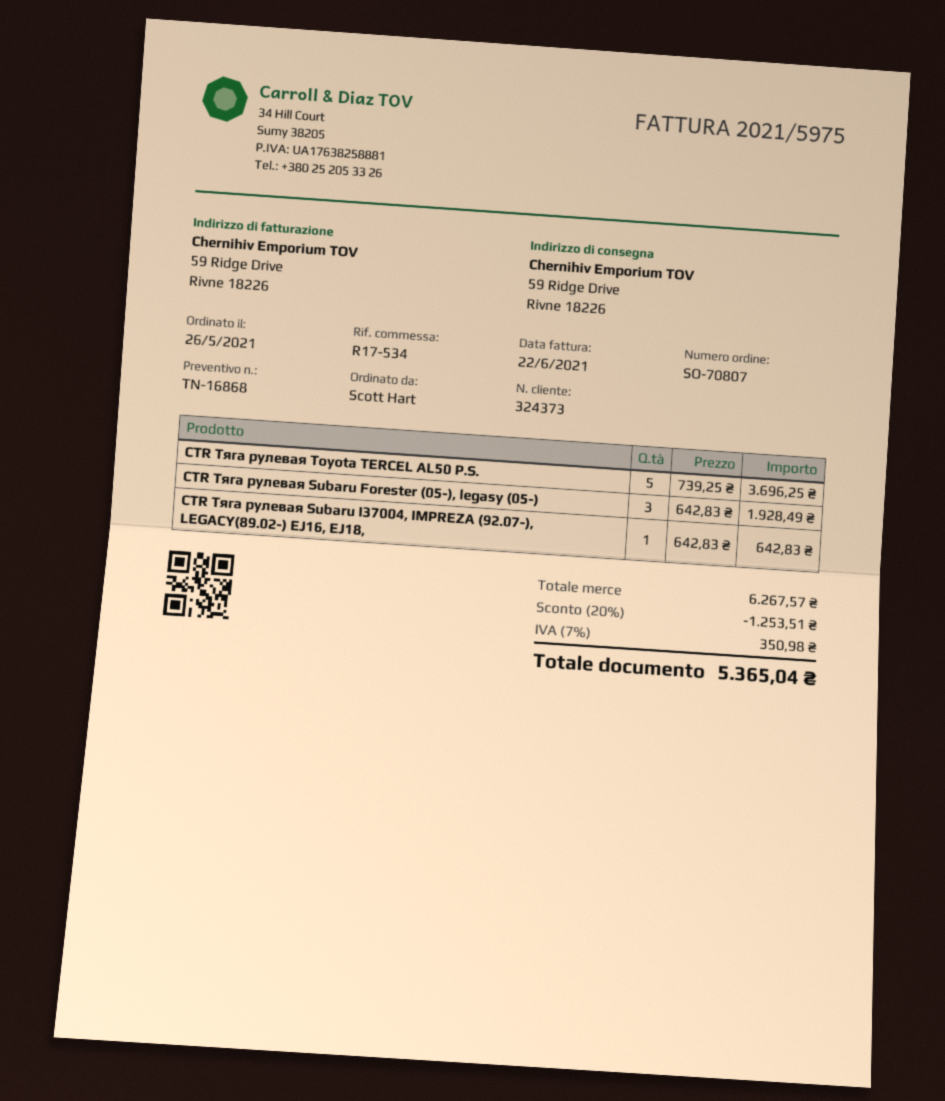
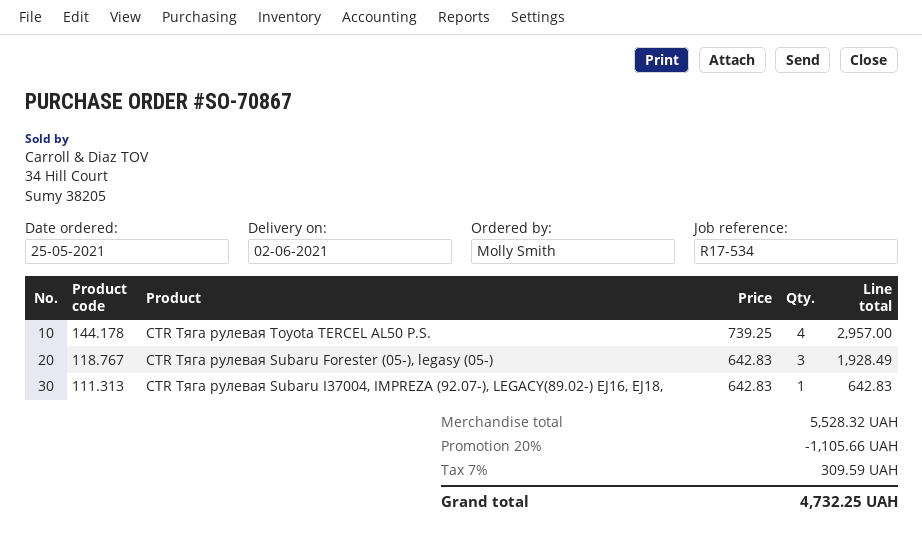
order number: SO-70807 -> SO-70867
order date: 2021-05-26 -> 2021-05-25
ordered by: Scott Hart -> Molly Smith
CTR Тяга рулевая Toyota TERCEL AL50 P.S.: 5 x 739.25 = 3696.25 -> 4 x 739.25 = 2957.00
subtotal: 6267.57 -> 5528.32
discount: 20% = 1253.51 -> 20% = 1105.66
tax: 7% = 350.98 -> 7% = 309.59
total: 5365.04 -> 4732.25

